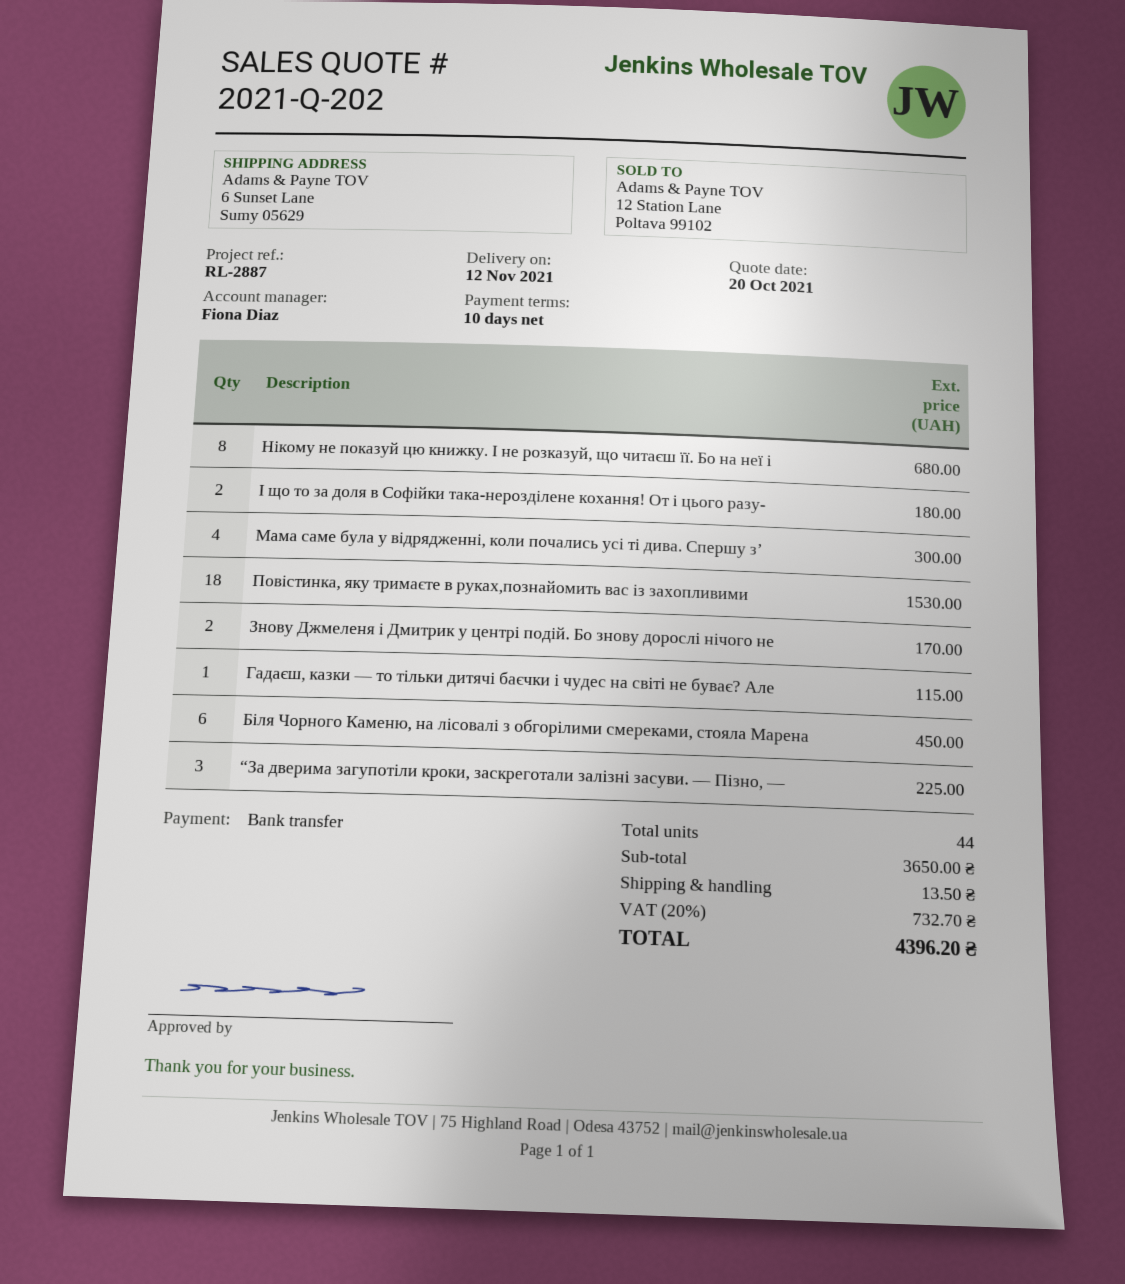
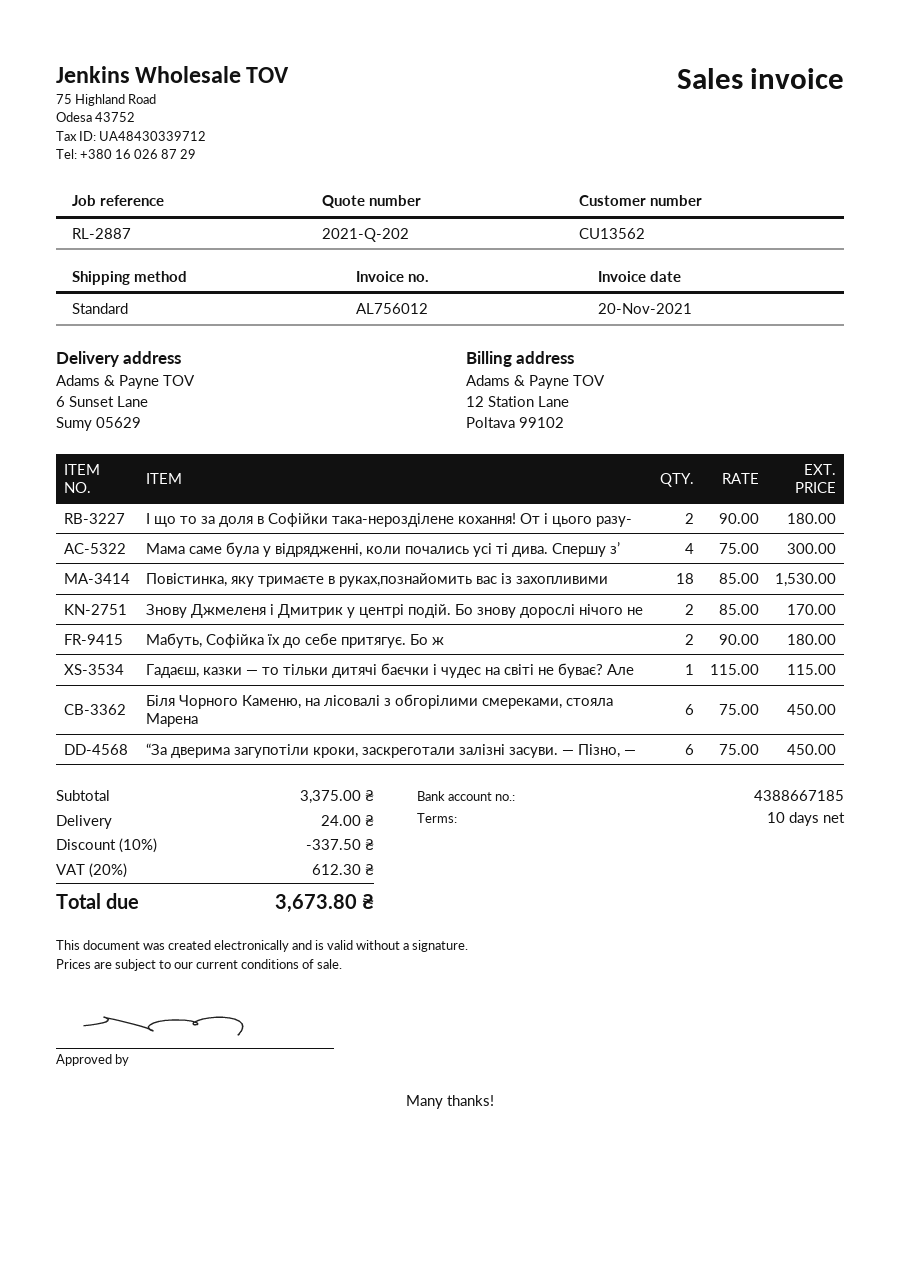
Нікому не показуй цю книжку. І не розказуй, що читаєш її. Бо на неї і: 8 for 680.00 -> none
“За дверима загупотіли кроки, заскреготали залізні засуви. — Пізно, —: 3 for 225.00 -> 6 for 450.00
Мабуть, Софійка їх до себе притягує. Бо ж: none -> 2 for 180.00
subtotal: 3650.00 -> 3375.00
discount: none -> 10% = 337.50
shipping: 13.50 -> 24.00
tax: 20% = 732.70 -> 20% = 612.30
total: 4396.20 -> 3673.80

